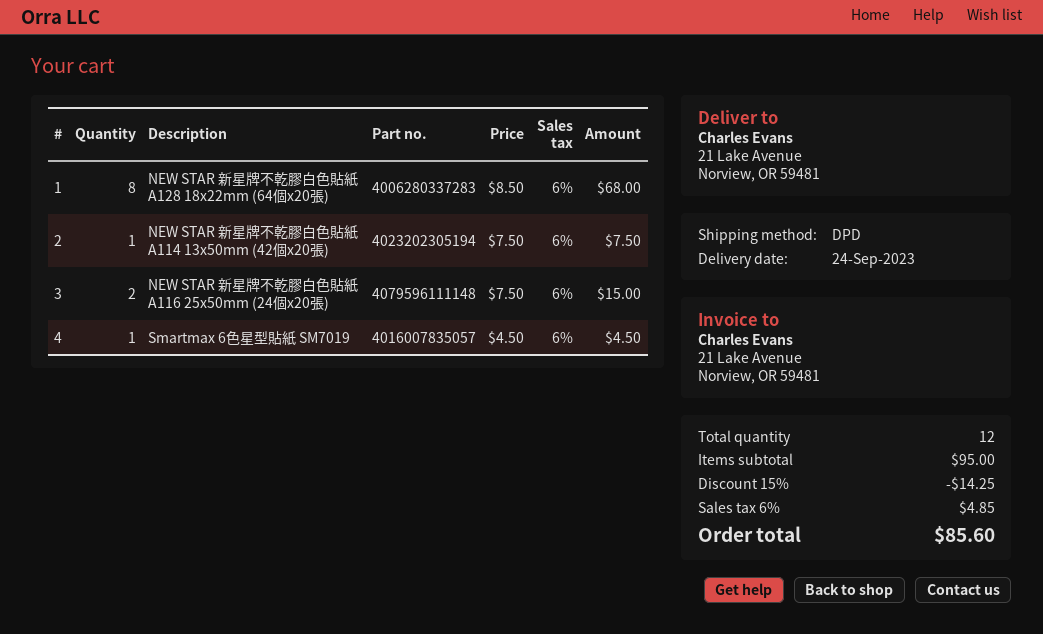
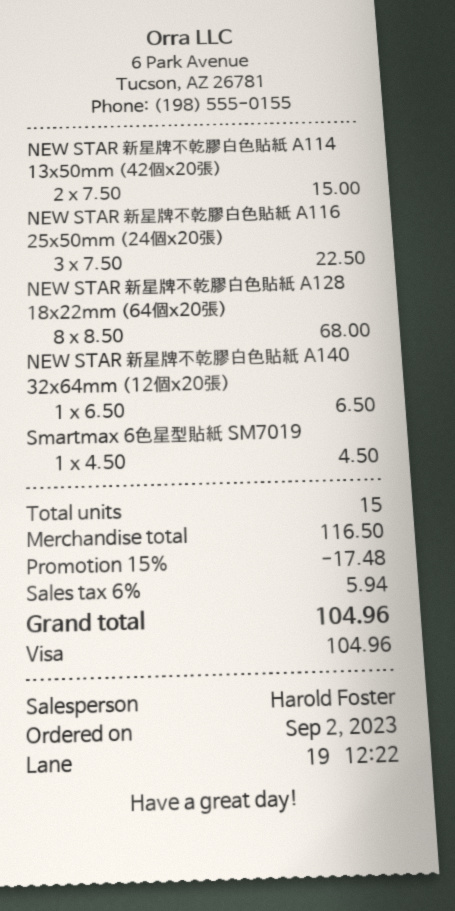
NEW STAR 新星牌不乾膠白色貼紙 A114 13x50mm (42個x20張): 1 x 7.50 = 7.50 -> 2 x 7.50 = 15.00
NEW STAR 新星牌不乾膠白色貼紙 A116 25x50mm (24個x20張): 2 x 7.50 = 15.00 -> 3 x 7.50 = 22.50
NEW STAR 新星牌不乾膠白色貼紙 A140 32x64mm (12個x20張): none -> 1 x 6.50 = 6.50
total quantity: 12 -> 15
subtotal: 95.00 -> 116.50
discount: 15% = 14.25 -> 15% = 17.48
tax: 6% = 4.85 -> 6% = 5.94
total: 85.60 -> 104.96

